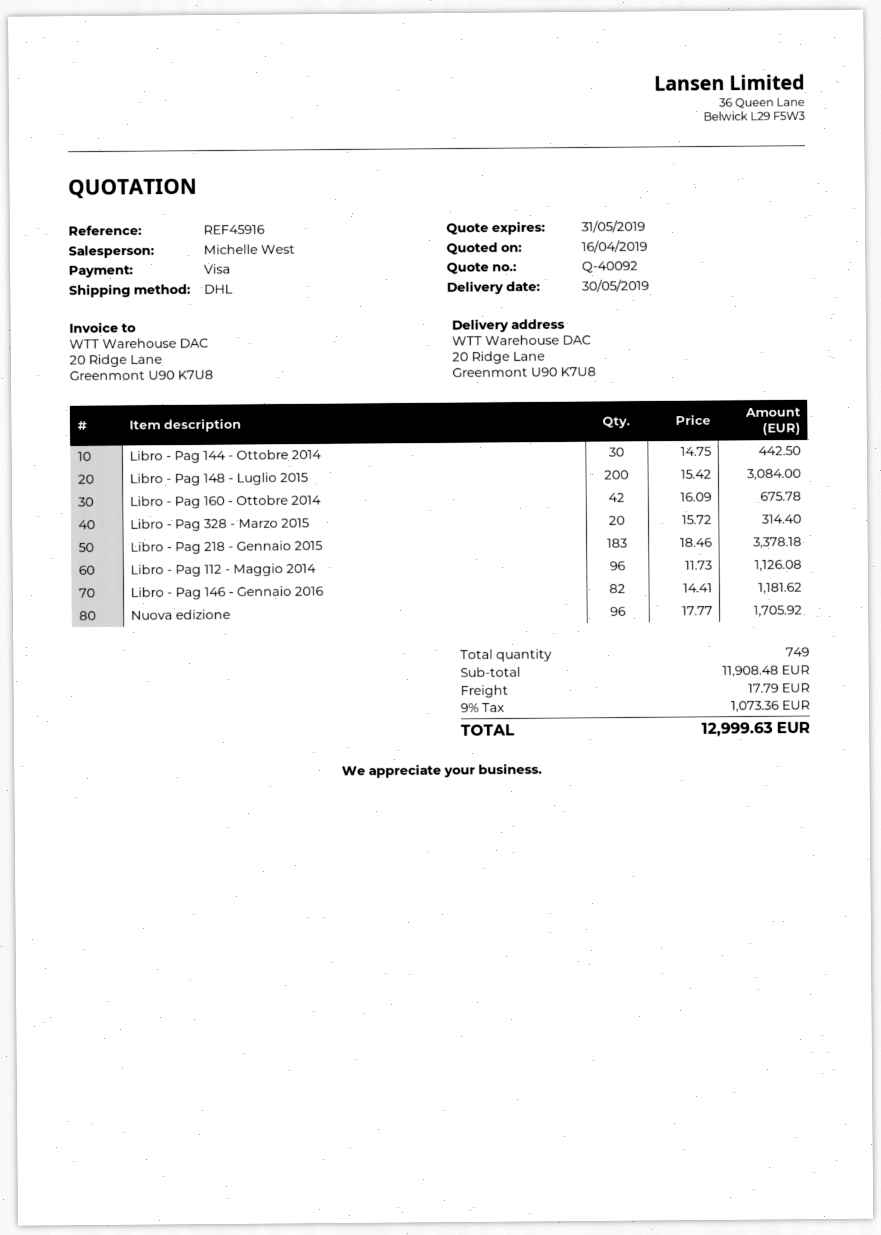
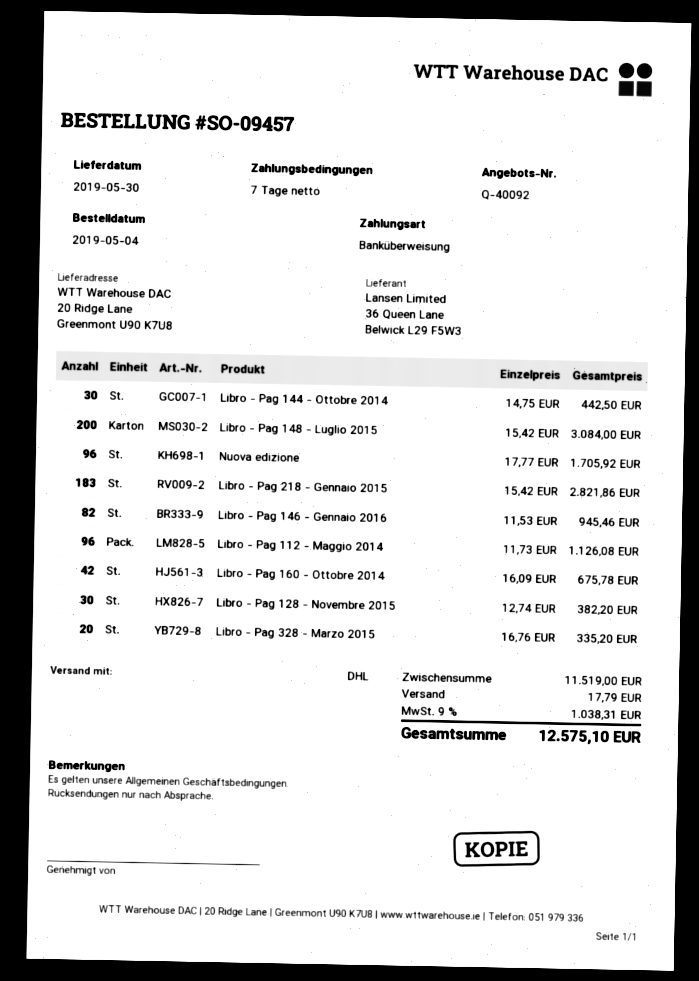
payment method: Visa -> bank transfer
Libro - Pag 328 - Marzo 2015: 20 x 15.72 = 314.40 -> 20 x 16.76 = 335.20
Libro - Pag 218 - Gennaio 2015: 183 x 18.46 = 3378.18 -> 183 x 15.42 = 2821.86
Libro - Pag 146 - Gennaio 2016: 82 x 14.41 = 1181.62 -> 82 x 11.53 = 945.46
Libro - Pag 128 - Novembre 2015: none -> 30 x 12.74 = 382.20
subtotal: 11908.48 -> 11519.00
tax: 9% = 1073.36 -> 9% = 1038.31
total: 12999.63 -> 12575.10

